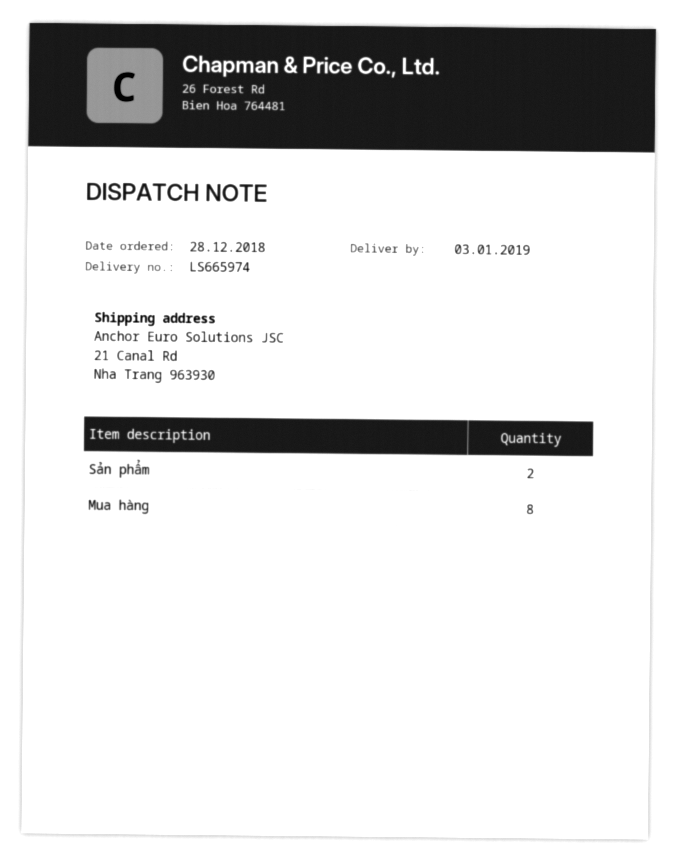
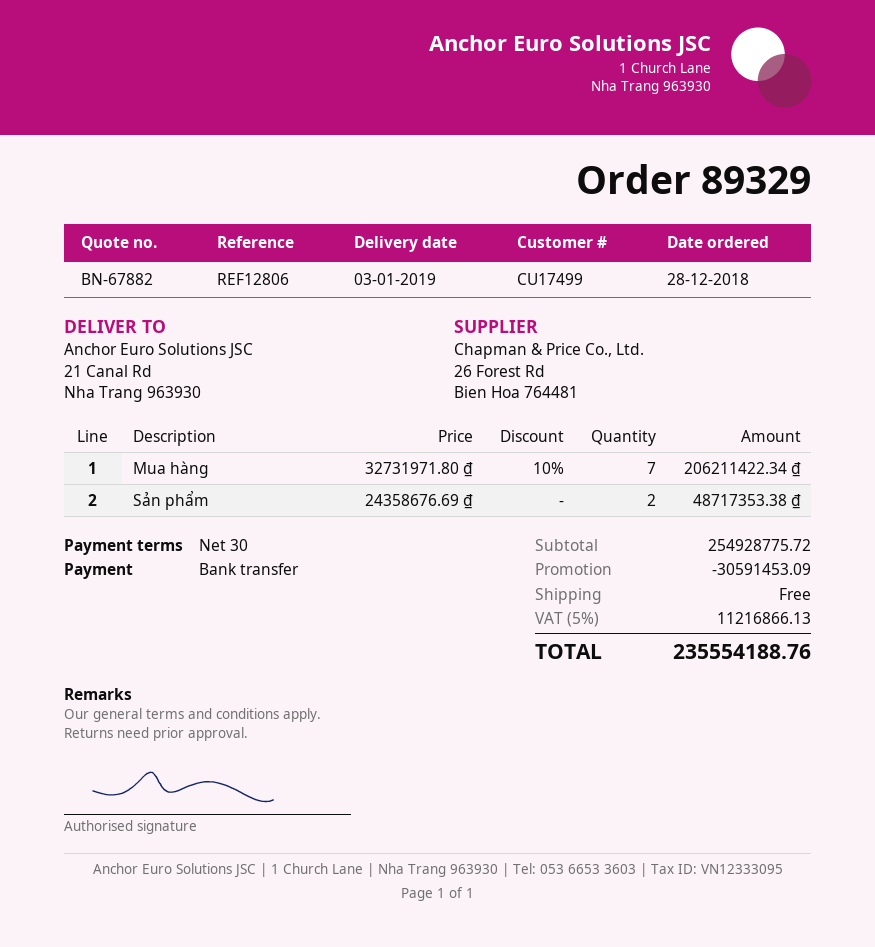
Mua hàng: 8 -> 7

